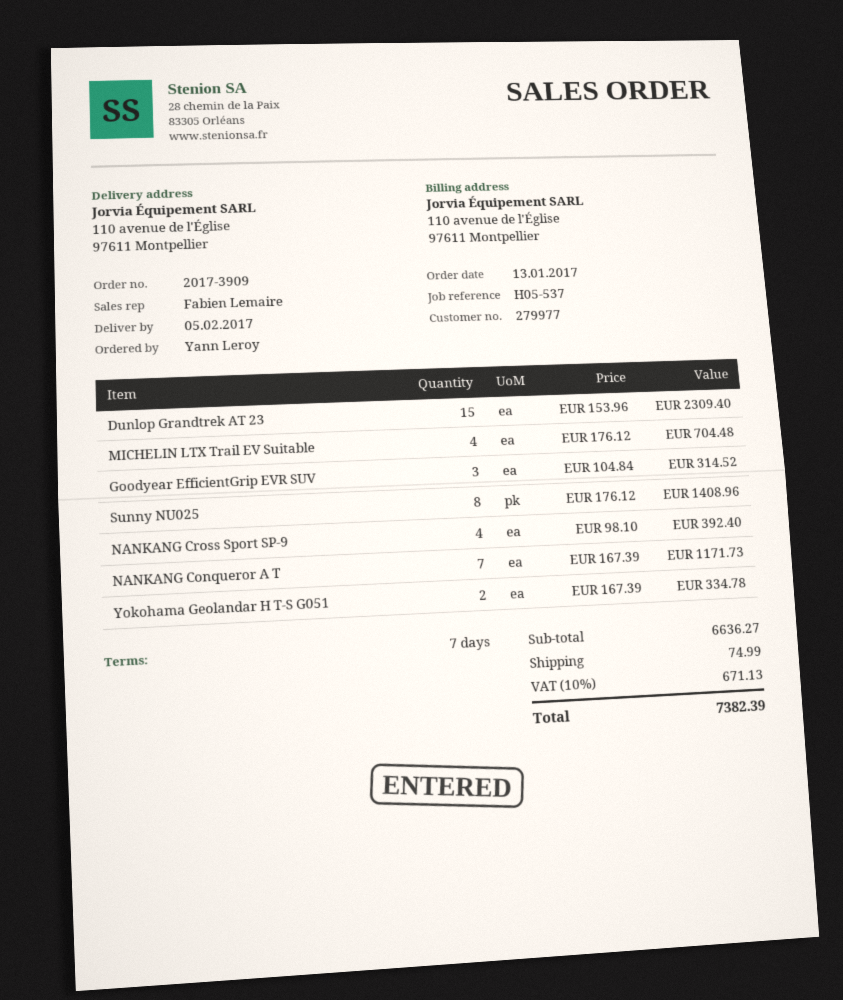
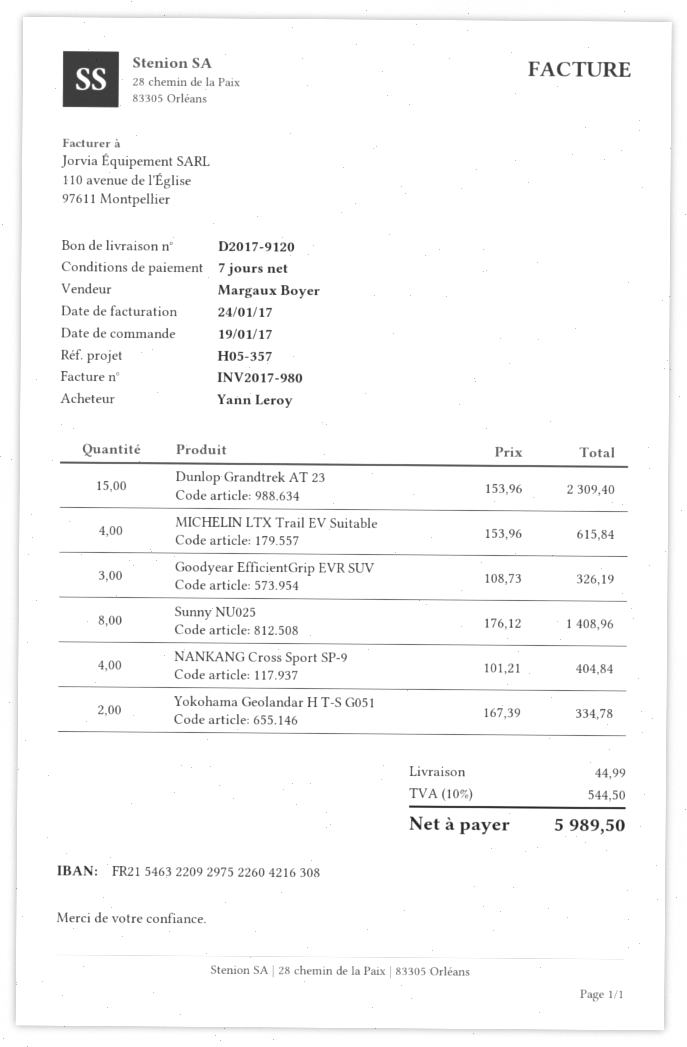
order date: 2017-01-13 -> 2017-01-19
reference: H05-537 -> H05-357
sales rep: Fabien Lemaire -> Margaux Boyer
MICHELIN LTX Trail EV Suitable: 4 x 176.12 = 704.48 -> 4 x 153.96 = 615.84
Goodyear EfficientGrip EVR SUV: 3 x 104.84 = 314.52 -> 3 x 108.73 = 326.19
NANKANG Cross Sport SP-9: 4 x 98.10 = 392.40 -> 4 x 101.21 = 404.84
NANKANG Conqueror A T: 7 x 167.39 = 1171.73 -> none
shipping: 74.99 -> 44.99
tax: 10% = 671.13 -> 10% = 544.50
total: 7382.39 -> 5989.50

